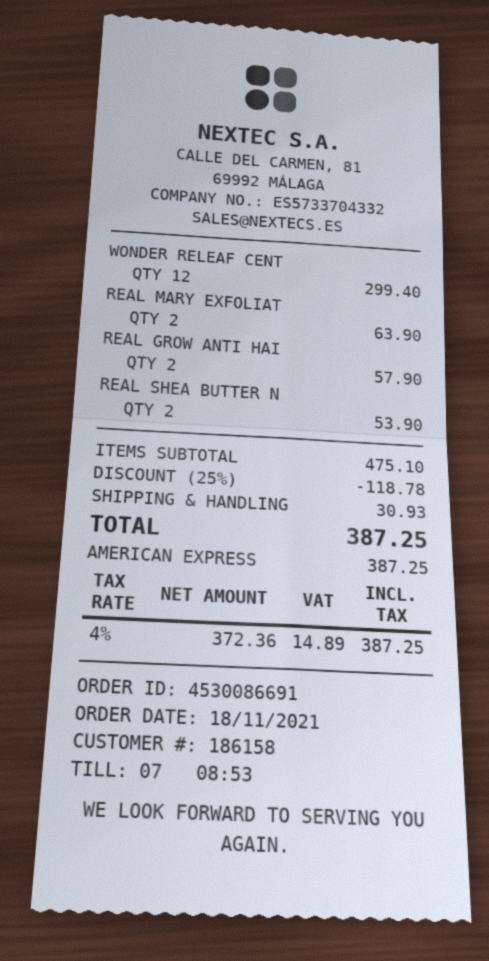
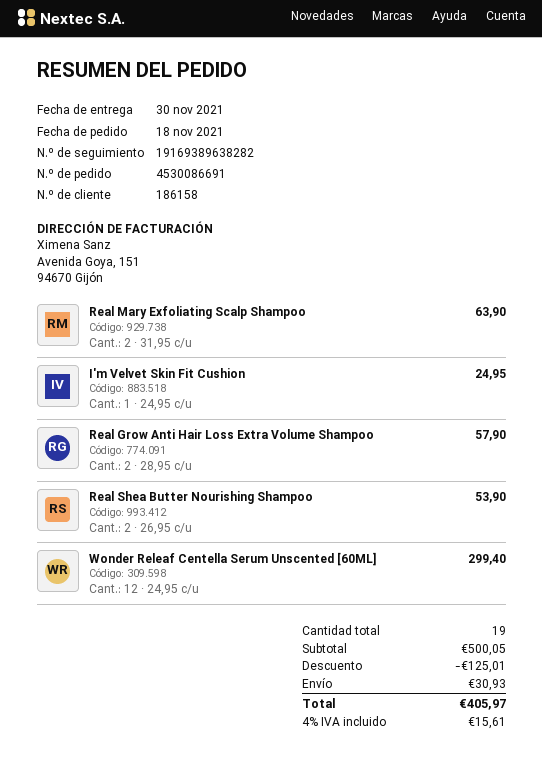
I'm Velvet Skin Fit Cushion: none -> 1 for 24.95
subtotal: 475.10 -> 500.05
discount: 118.78 -> 125.01
tax: 4% = 14.89 -> 4% = 15.61
total: 387.25 -> 405.97

